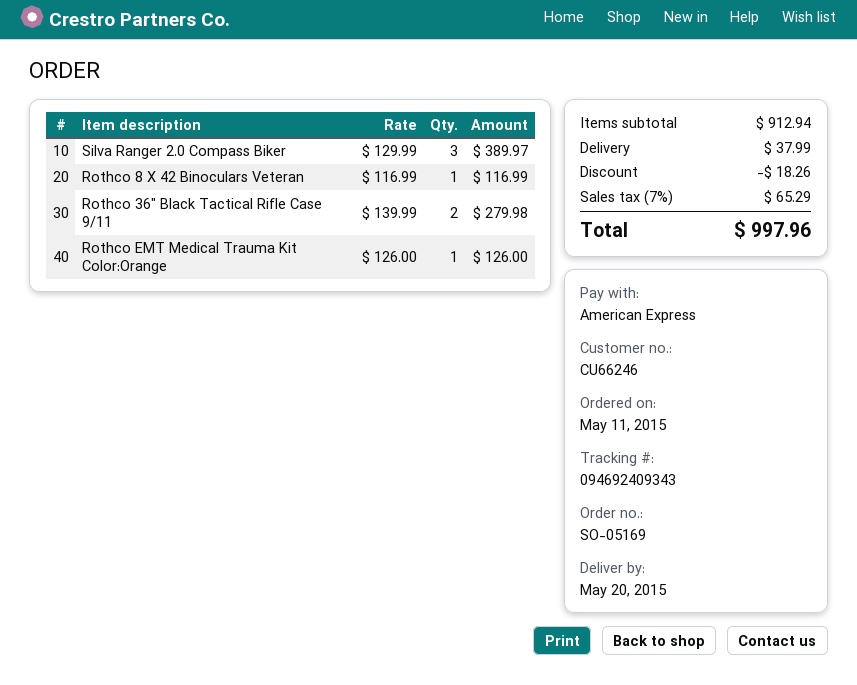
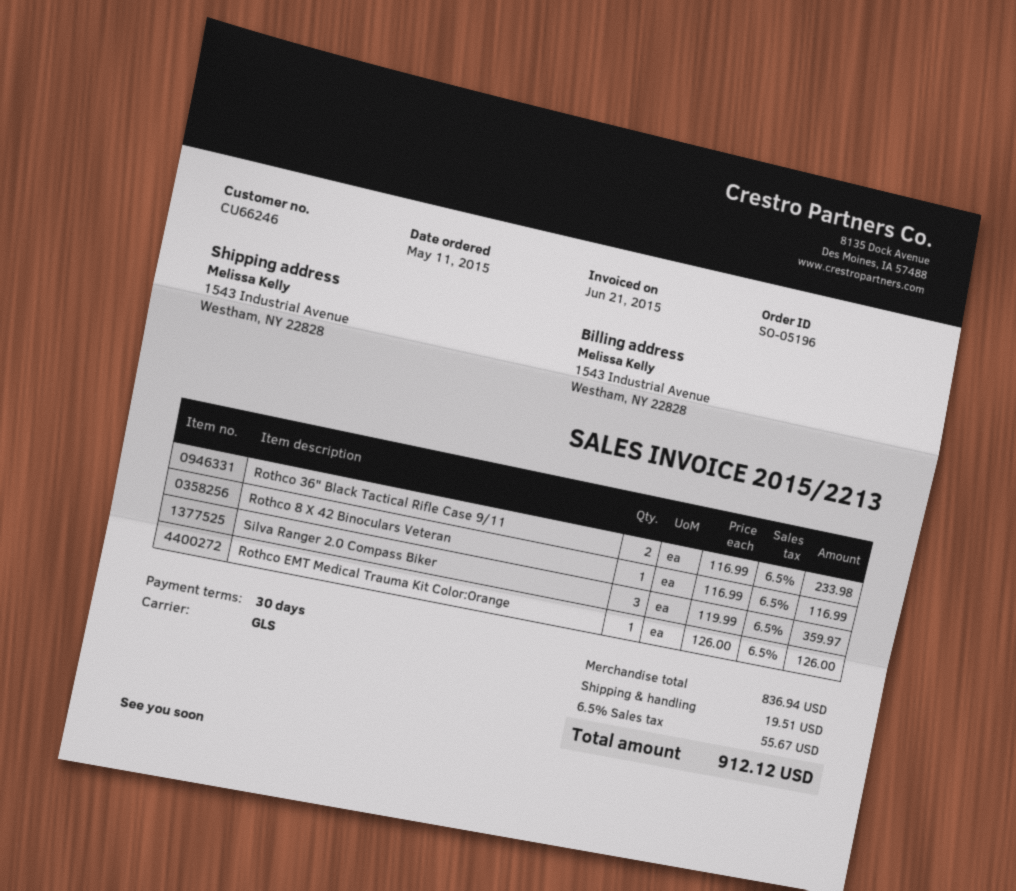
order number: SO-05169 -> SO-05196
Silva Ranger 2.0 Compass Biker: 3 x 129.99 = 389.97 -> 3 x 119.99 = 359.97
Rothco 36" Black Tactical Rifle Case 9/11: 2 x 139.99 = 279.98 -> 2 x 116.99 = 233.98
subtotal: 912.94 -> 836.94
discount: 18.26 -> none
shipping: 37.99 -> 19.51
tax: 7% = 65.29 -> 6.5% = 55.67
total: 997.96 -> 912.12

